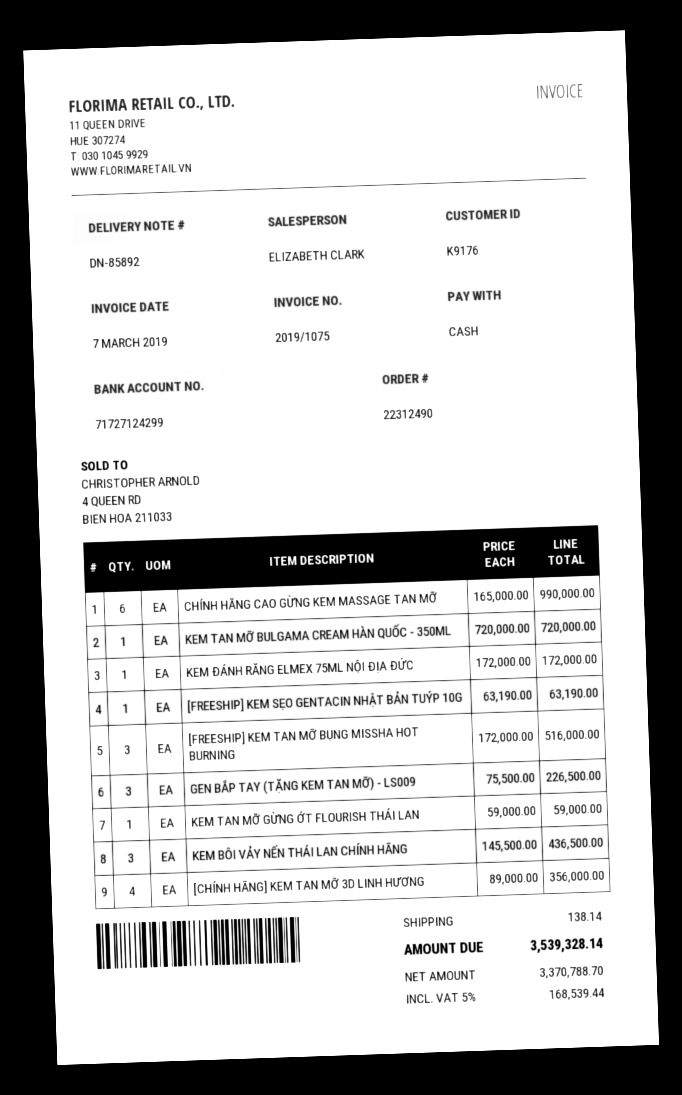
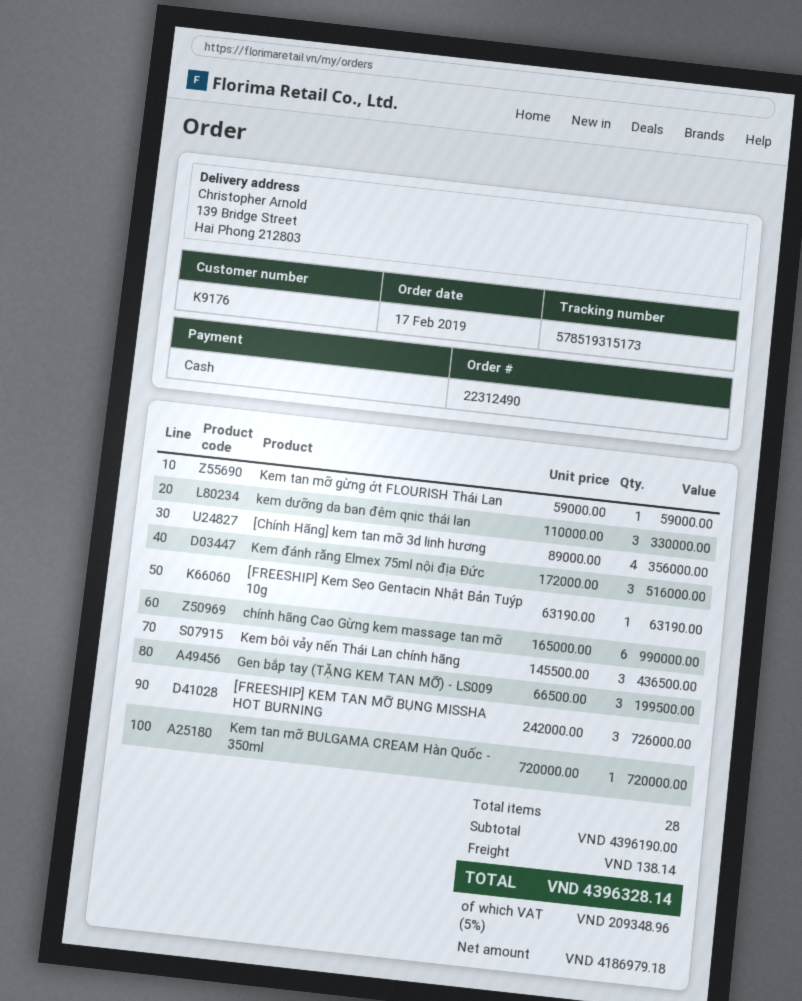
KEM ĐÁNH RĂNG ELMEX 75ML NỘI ĐỊA ĐỨC: 1 x 172000.00 = 172000.00 -> 3 x 172000.00 = 516000.00
[FREESHIP] KEM TAN MỠ BỤNG MISSHA HOT BURNING: 3 x 172000.00 = 516000.00 -> 3 x 242000.00 = 726000.00
GEN BẮP TAY (TẶNG KEM TAN MỠ) - LS009: 3 x 75500.00 = 226500.00 -> 3 x 66500.00 = 199500.00
kem dưỡng da ban đêm qnic thái lan: none -> 3 x 110000.00 = 330000.00
net: 3370788.70 -> 4186979.18
tax: 5% = 168539.44 -> 5% = 209348.96
total: 3539328.14 -> 4396328.14

